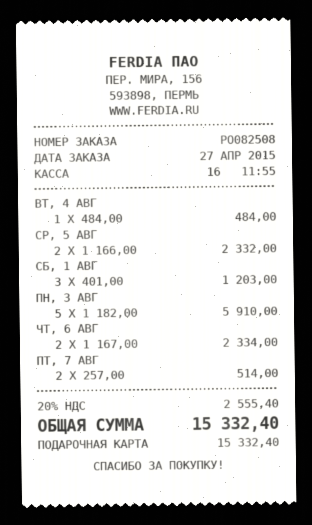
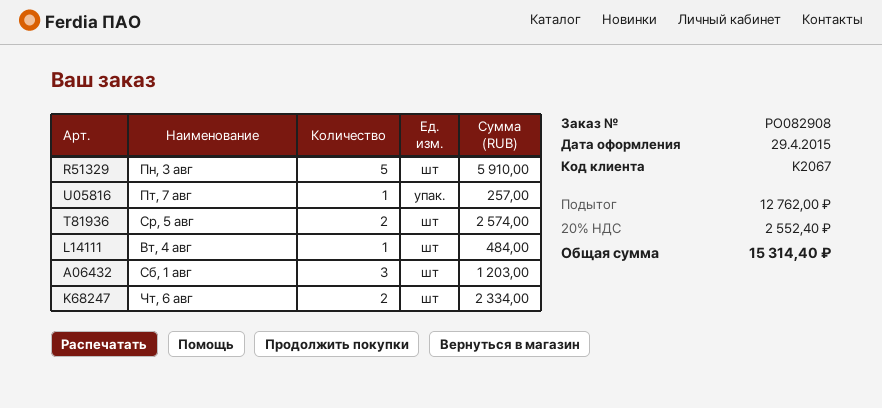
order number: PO082508 -> PO082908
order date: 2015-04-27 -> 2015-04-29
СР, 5 АВГ: 2 for 2332.00 -> 2 for 2574.00
ПТ, 7 АВГ: 2 for 514.00 -> 1 for 257.00
tax: 20% = 2555.40 -> 20% = 2552.40
total: 15332.40 -> 15314.40

